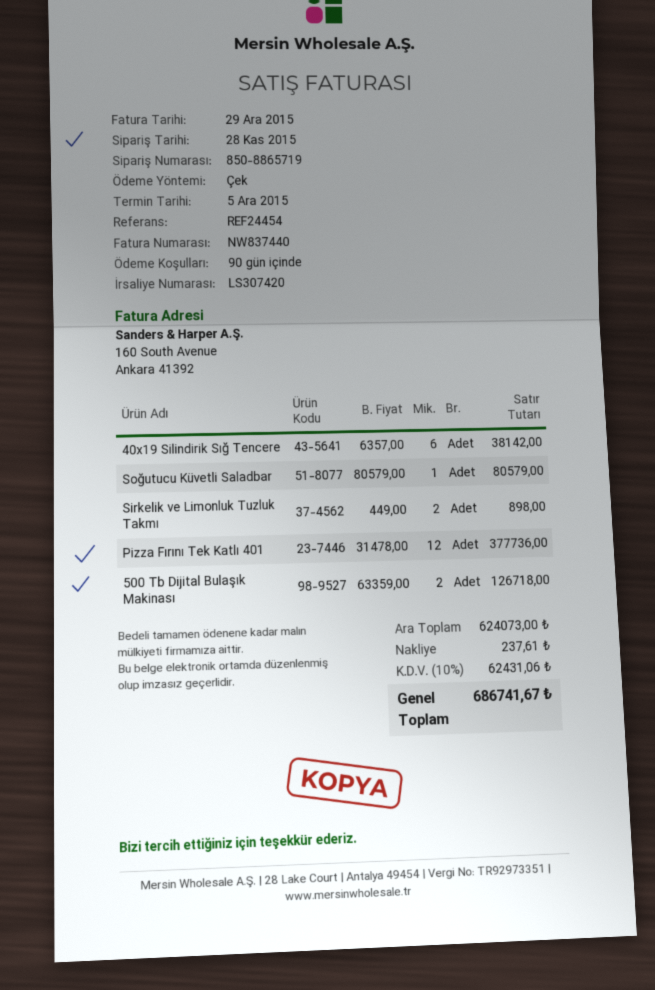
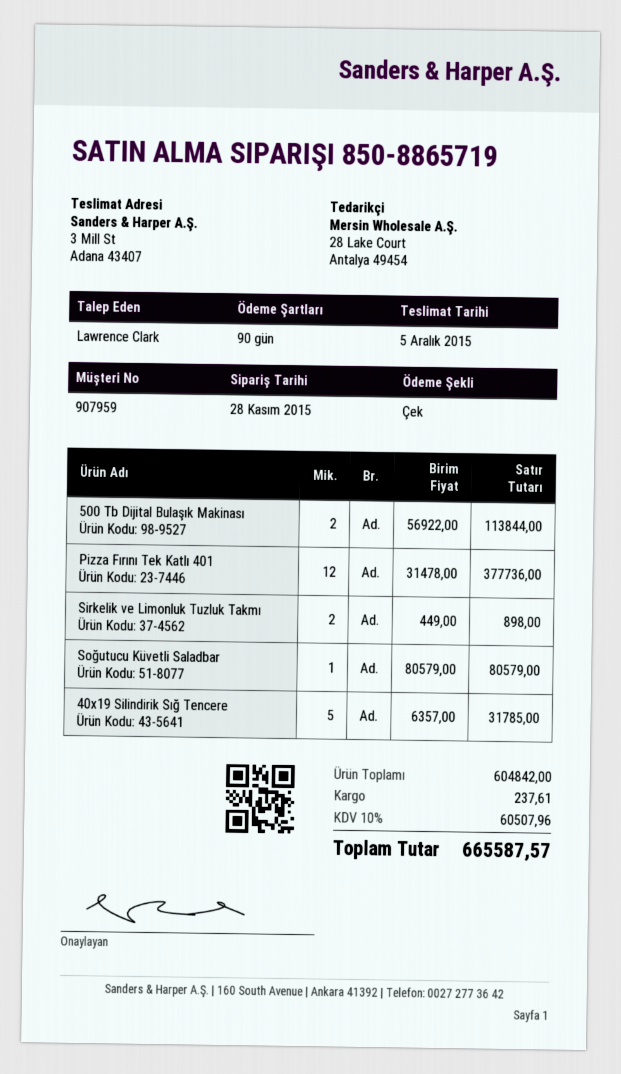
40x19 Silindirik Sığ Tencere: 6 x 6357.00 = 38142.00 -> 5 x 6357.00 = 31785.00
500 Tb Dijital Bulaşık Makinası: 2 x 63359.00 = 126718.00 -> 2 x 56922.00 = 113844.00
subtotal: 624073.00 -> 604842.00
tax: 10% = 62431.06 -> 10% = 60507.96
total: 686741.67 -> 665587.57

